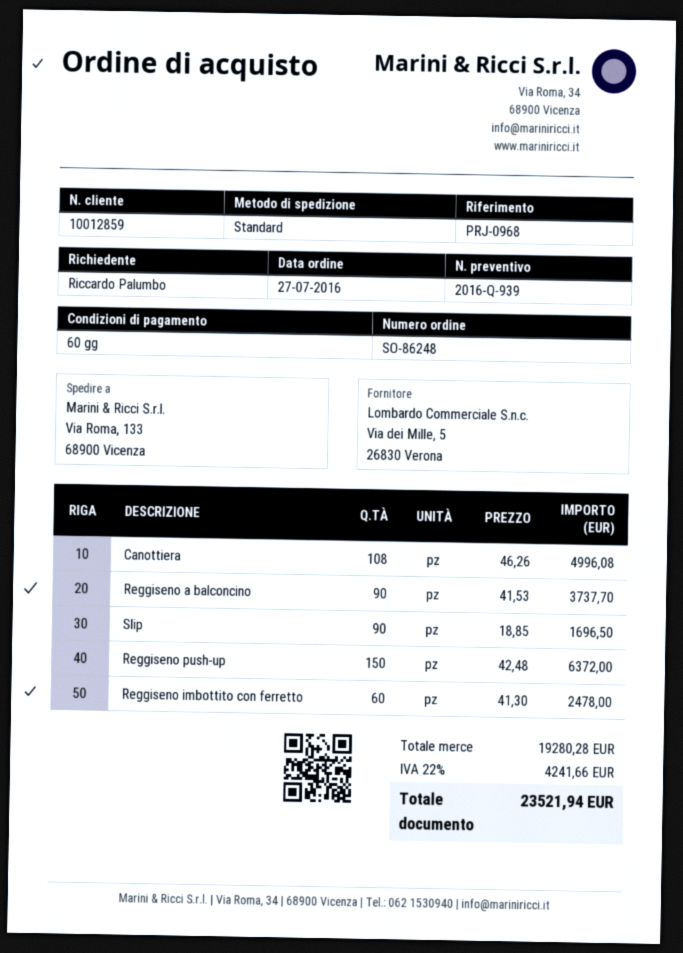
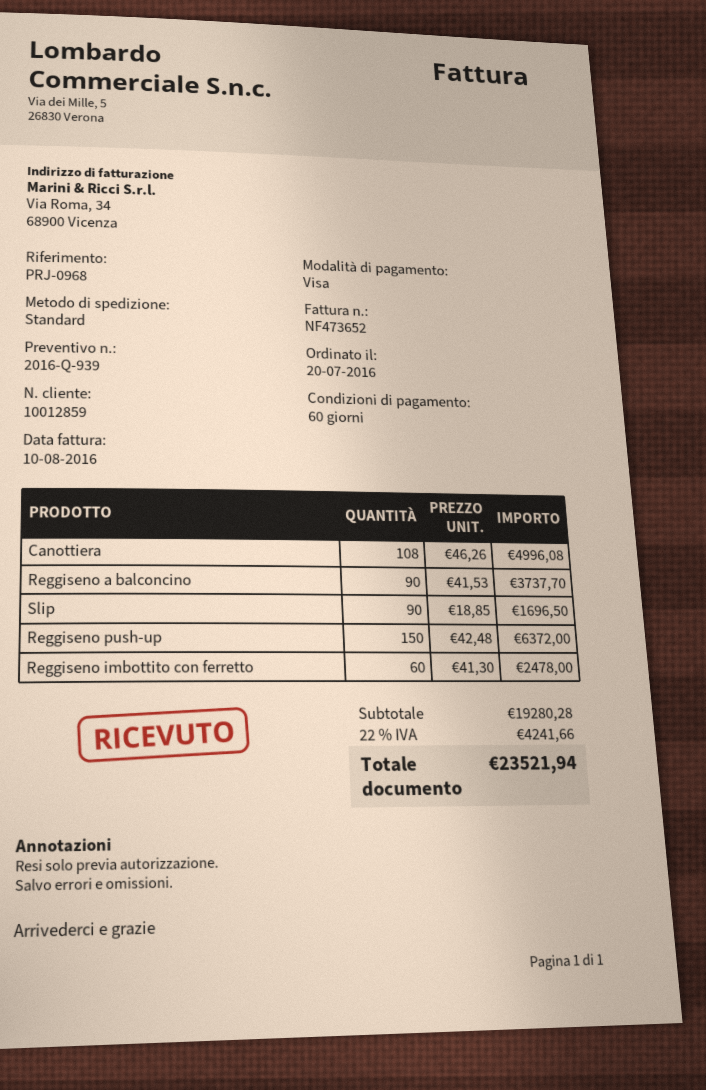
order date: 2016-07-27 -> 2016-07-20

